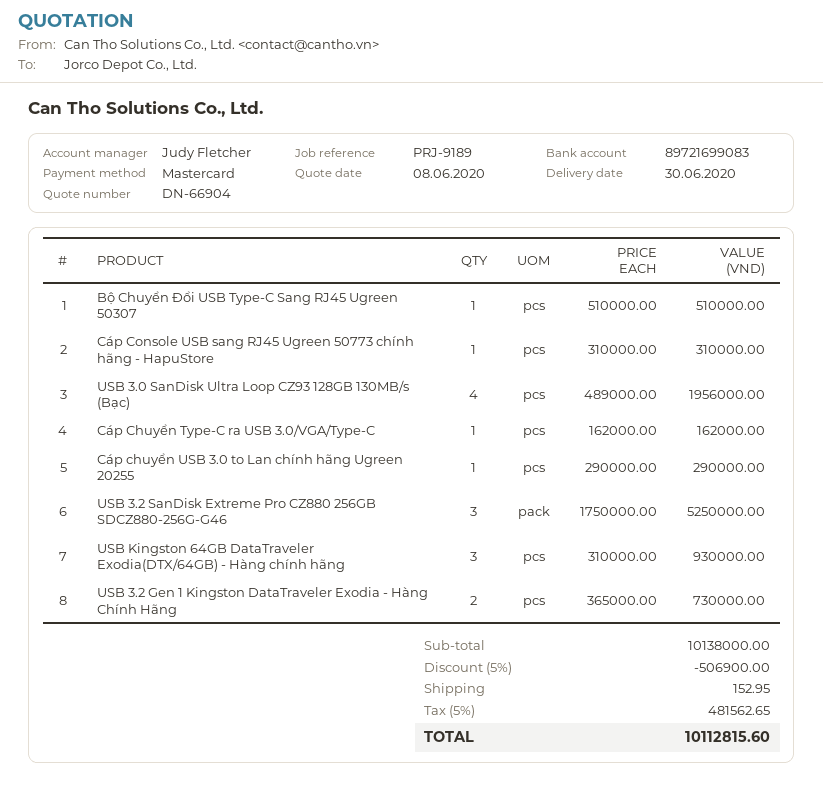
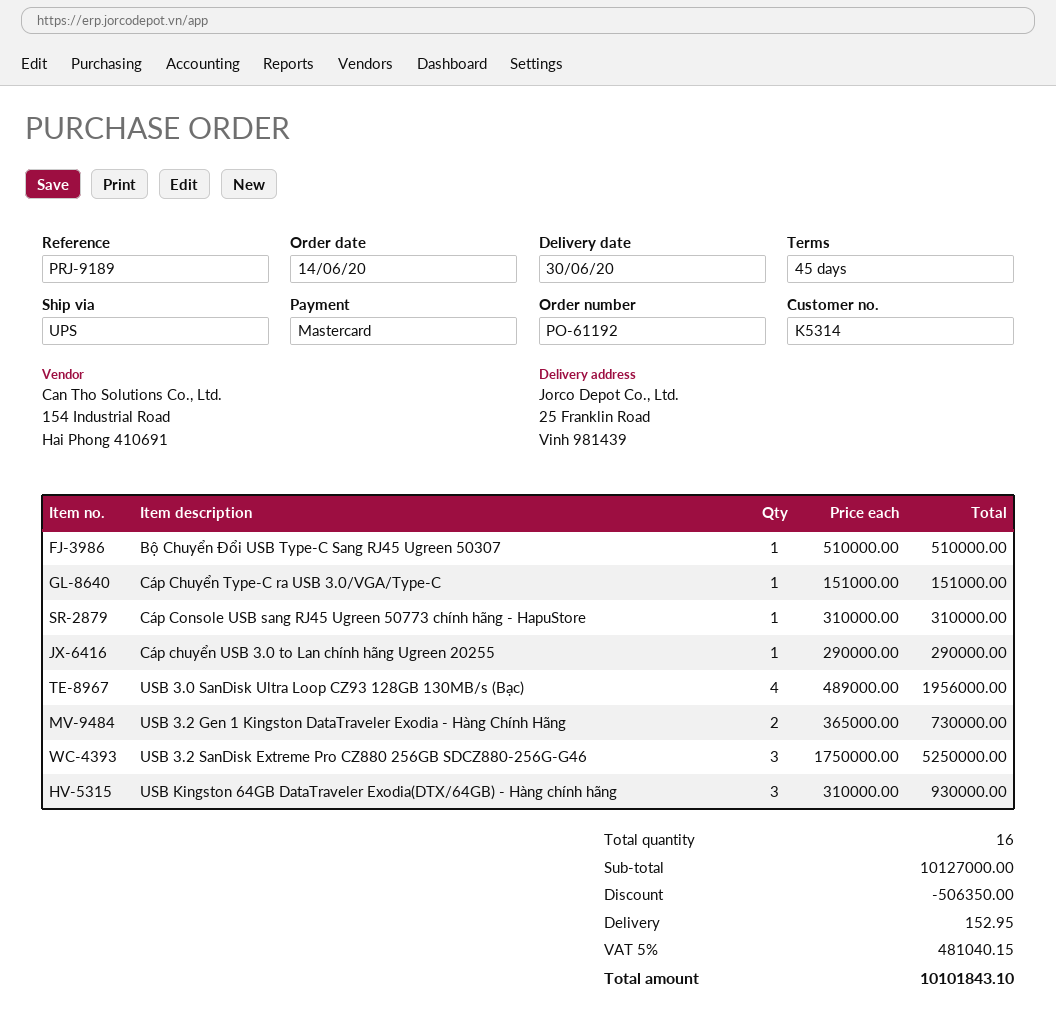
Cáp Chuyển Type-C ra USB 3.0/VGA/Type-C: 1 x 162000.00 = 162000.00 -> 1 x 151000.00 = 151000.00
subtotal: 10138000.00 -> 10127000.00
discount: 506900.00 -> 506350.00
tax: 5% = 481562.65 -> 5% = 481040.15
total: 10112815.60 -> 10101843.10

